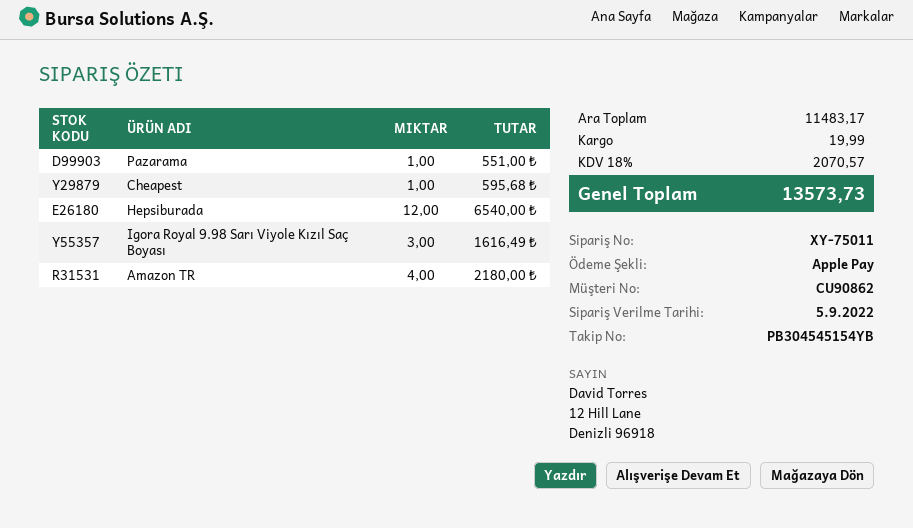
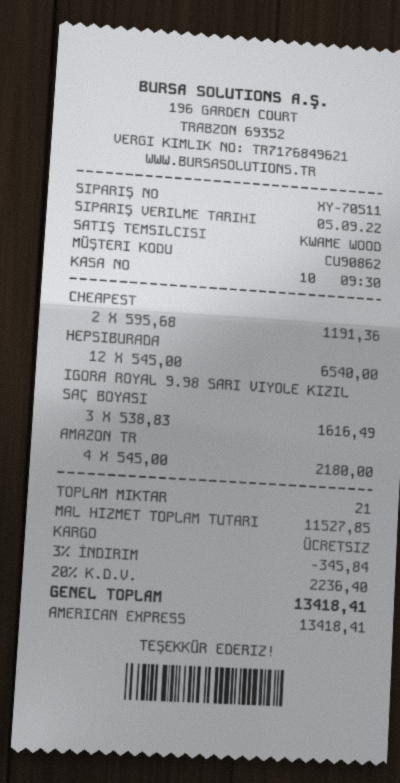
order number: XY-75011 -> XY-70511
payment method: Apple Pay -> American Express
Pazarama: 1 for 551.00 -> none
Cheapest: 1 for 595.68 -> 2 for 1191.36
subtotal: 11483.17 -> 11527.85
discount: none -> 3% = 345.84
shipping: 19.99 -> 0.00
tax: 18% = 2070.57 -> 20% = 2236.40
total: 13573.73 -> 13418.41

